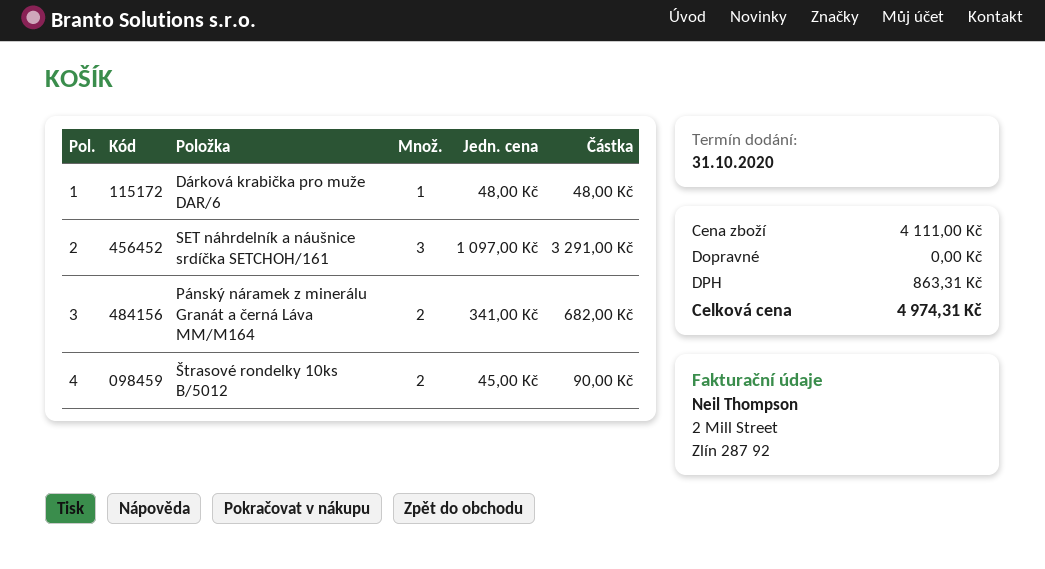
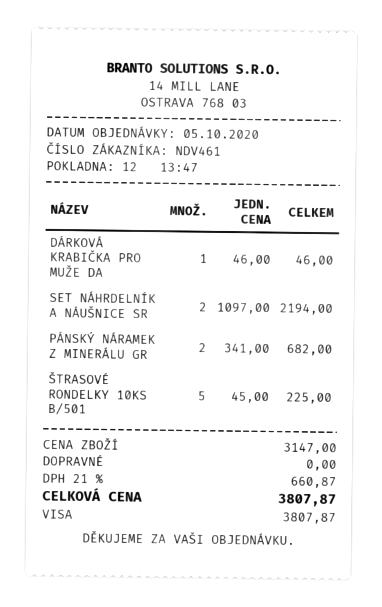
Dárková krabička pro muže DAR/6: 1 x 48.00 = 48.00 -> 1 x 46.00 = 46.00
SET náhrdelník a náušnice srdíčka SETCHOH/161: 3 x 1097.00 = 3291.00 -> 2 x 1097.00 = 2194.00
Štrasové rondelky 10ks B/5012: 2 x 45.00 = 90.00 -> 5 x 45.00 = 225.00
subtotal: 4111.00 -> 3147.00
tax: 863.31 -> 660.87
total: 4974.31 -> 3807.87

